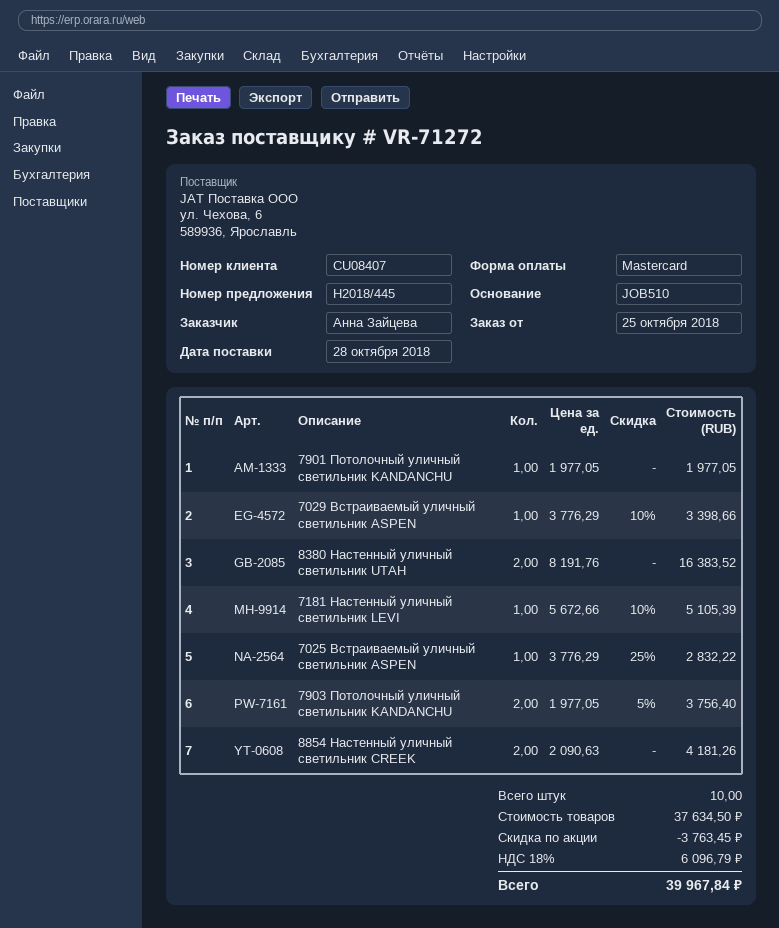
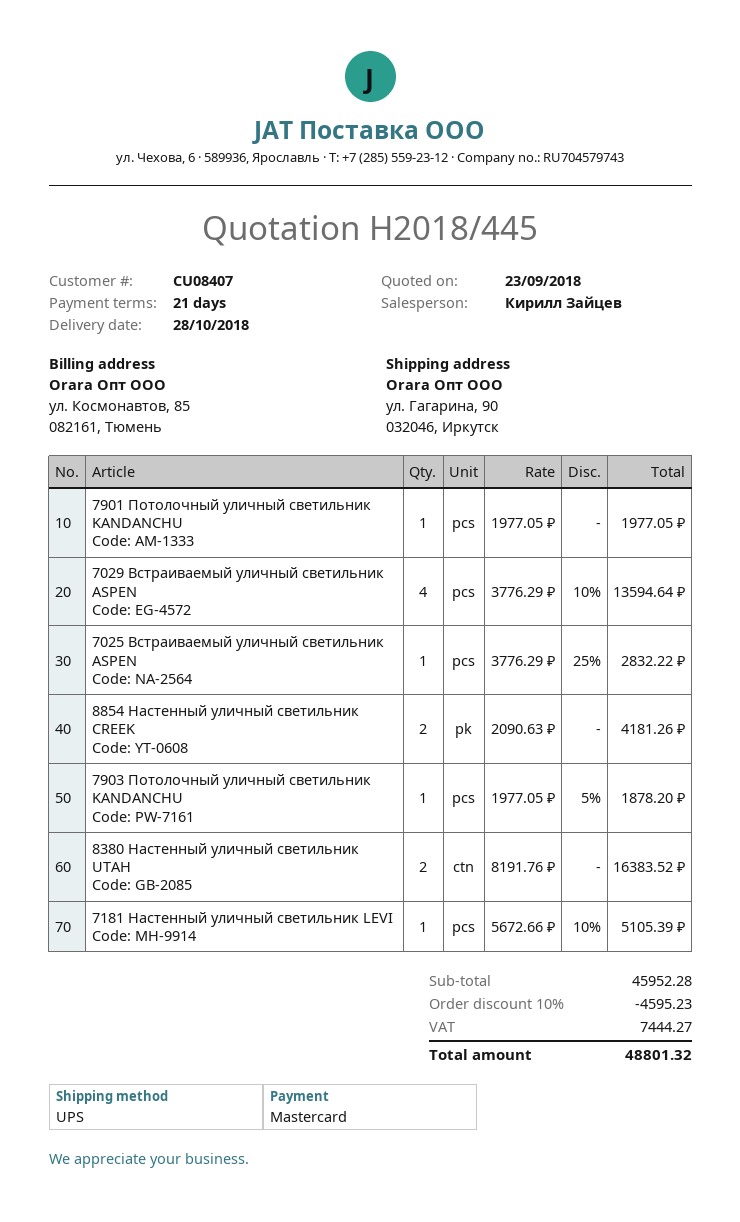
7029 Встраиваемый уличный светильник ASPEN: 1 x 3776.29 - 10% = 3398.66 -> 4 x 3776.29 - 10% = 13594.64
7903 Потолочный уличный светильник KANDANCHU: 2 x 1977.05 - 5% = 3756.40 -> 1 x 1977.05 - 5% = 1878.20
subtotal: 37634.50 -> 45952.28
discount: 3763.45 -> 4595.23
tax: 6096.79 -> 7444.27
total: 39967.84 -> 48801.32

